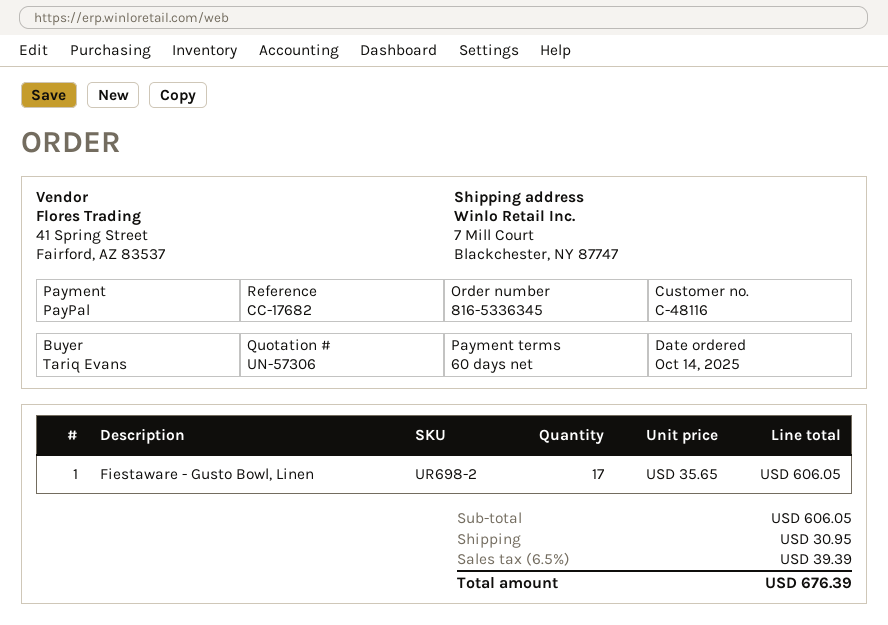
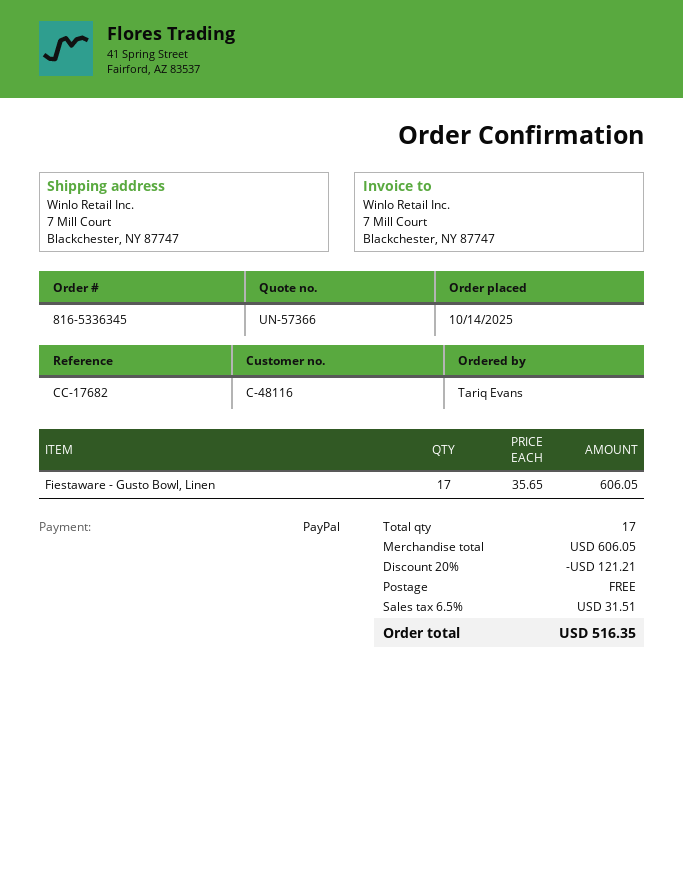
quote number: UN-57306 -> UN-57366
discount: none -> 20% = 121.21
shipping: 30.95 -> 0.00
tax: 6.5% = 39.39 -> 6.5% = 31.51
total: 676.39 -> 516.35

